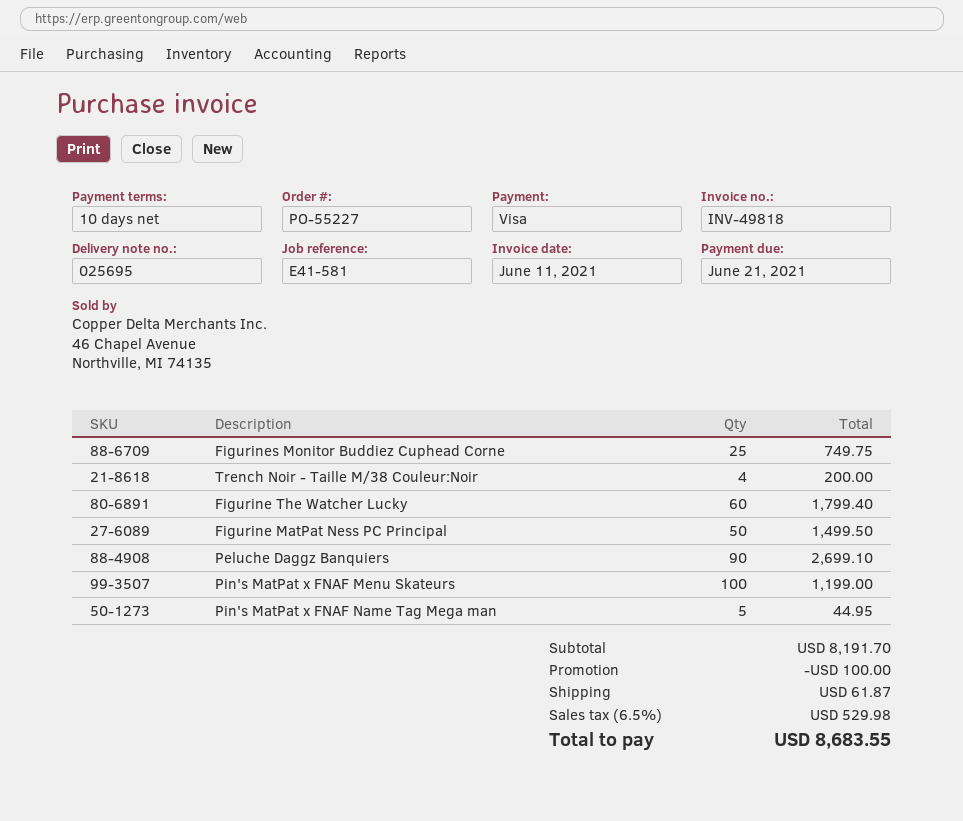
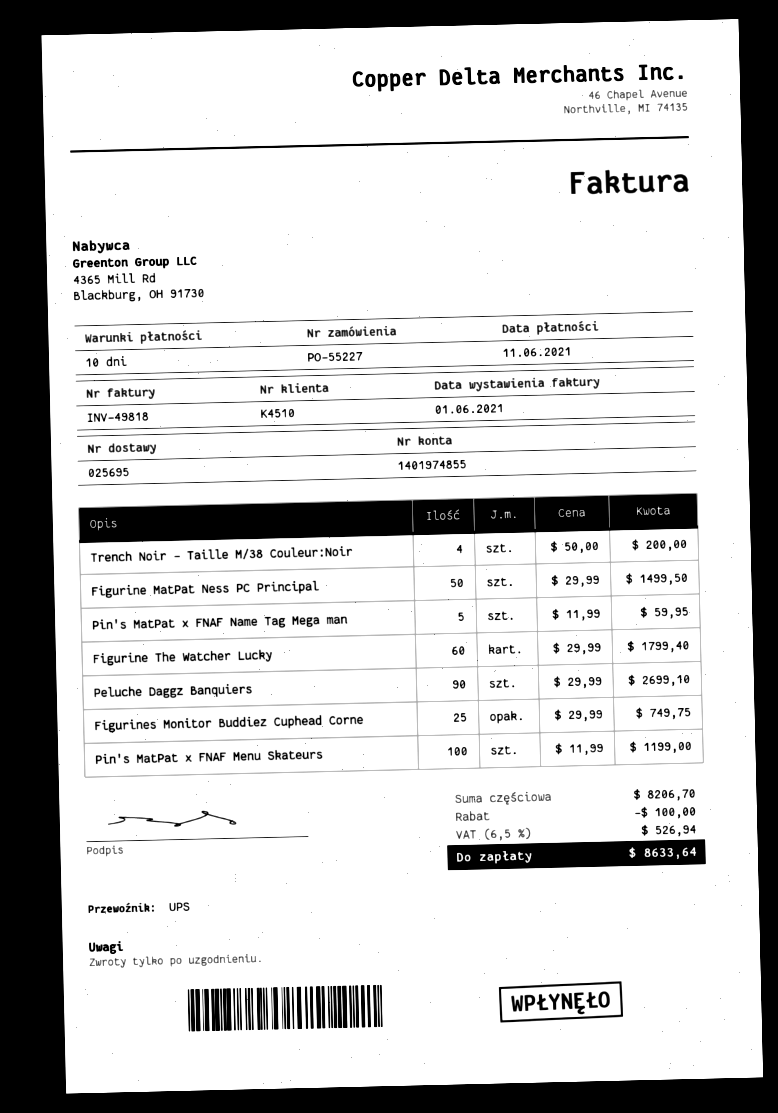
invoice date: 2021-06-11 -> 2021-06-01
due date: 2021-06-21 -> 2021-06-11
Pin's MatPat x FNAF Name Tag Mega man: 5 for 44.95 -> 5 for 59.95
subtotal: 8191.70 -> 8206.70
shipping: 61.87 -> none
tax: 6.5% = 529.98 -> 6.5% = 526.94
total: 8683.55 -> 8633.64

